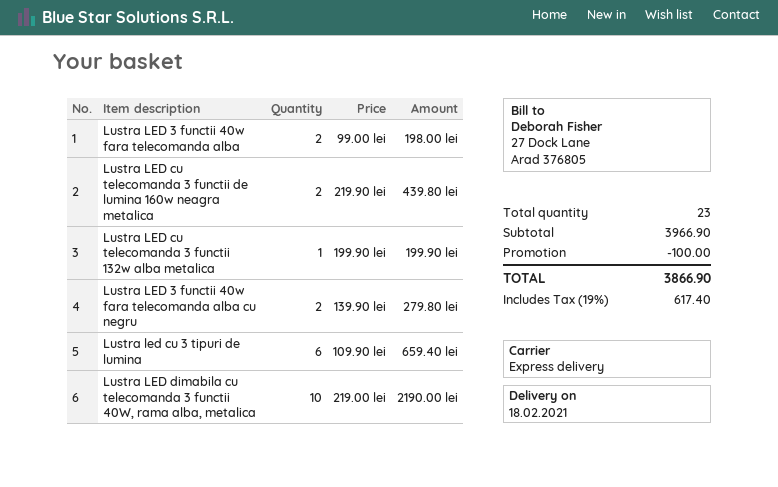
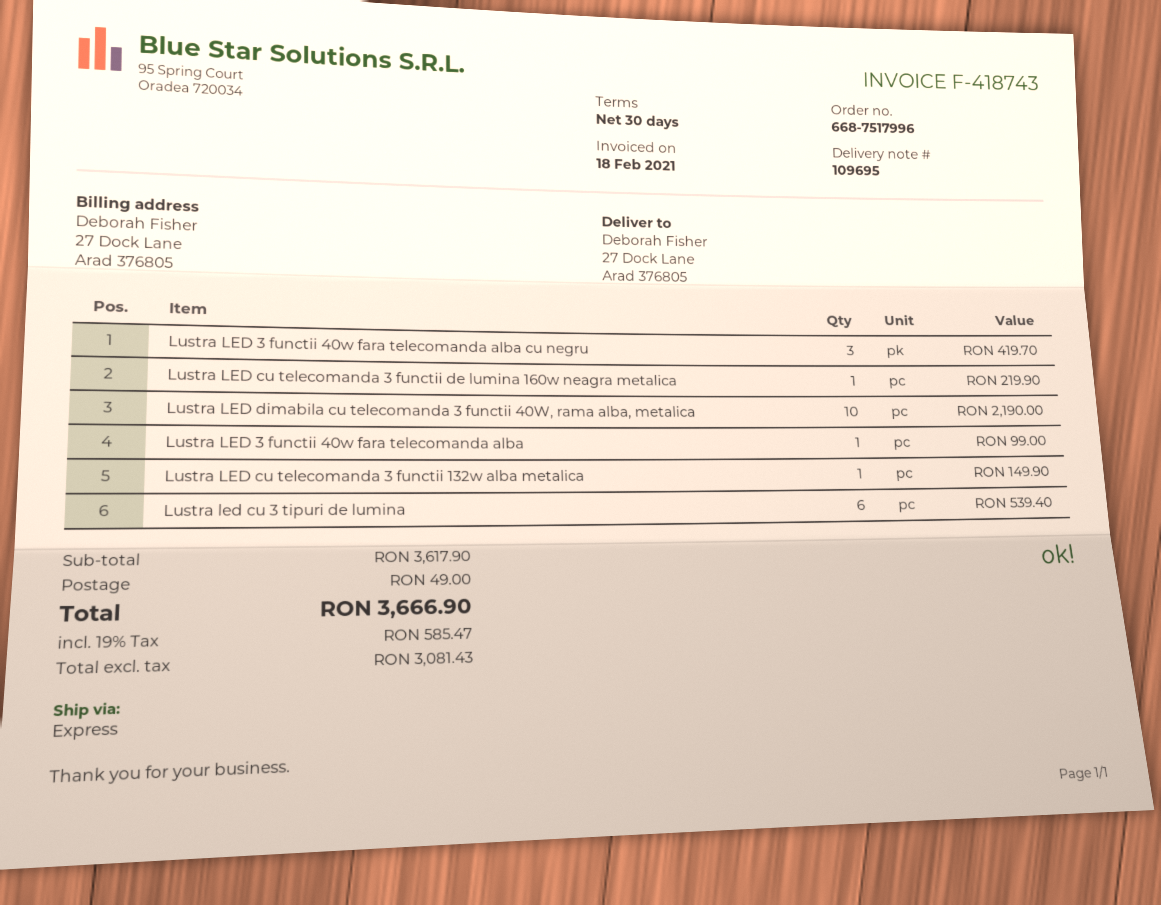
Lustra LED 3 functii 40w fara telecomanda alba: 2 for 198.00 -> 1 for 99.00
Lustra LED cu telecomanda 3 functii de lumina 160w neagra metalica: 2 for 439.80 -> 1 for 219.90
Lustra LED cu telecomanda 3 functii 132w alba metalica: 1 for 199.90 -> 1 for 149.90
Lustra LED 3 functii 40w fara telecomanda alba cu negru: 2 for 279.80 -> 3 for 419.70
Lustra led cu 3 tipuri de lumina: 6 for 659.40 -> 6 for 539.40
subtotal: 3966.90 -> 3617.90
discount: 100.00 -> none
shipping: none -> 49.00
tax: 19% = 617.40 -> 19% = 585.47
total: 3866.90 -> 3666.90

